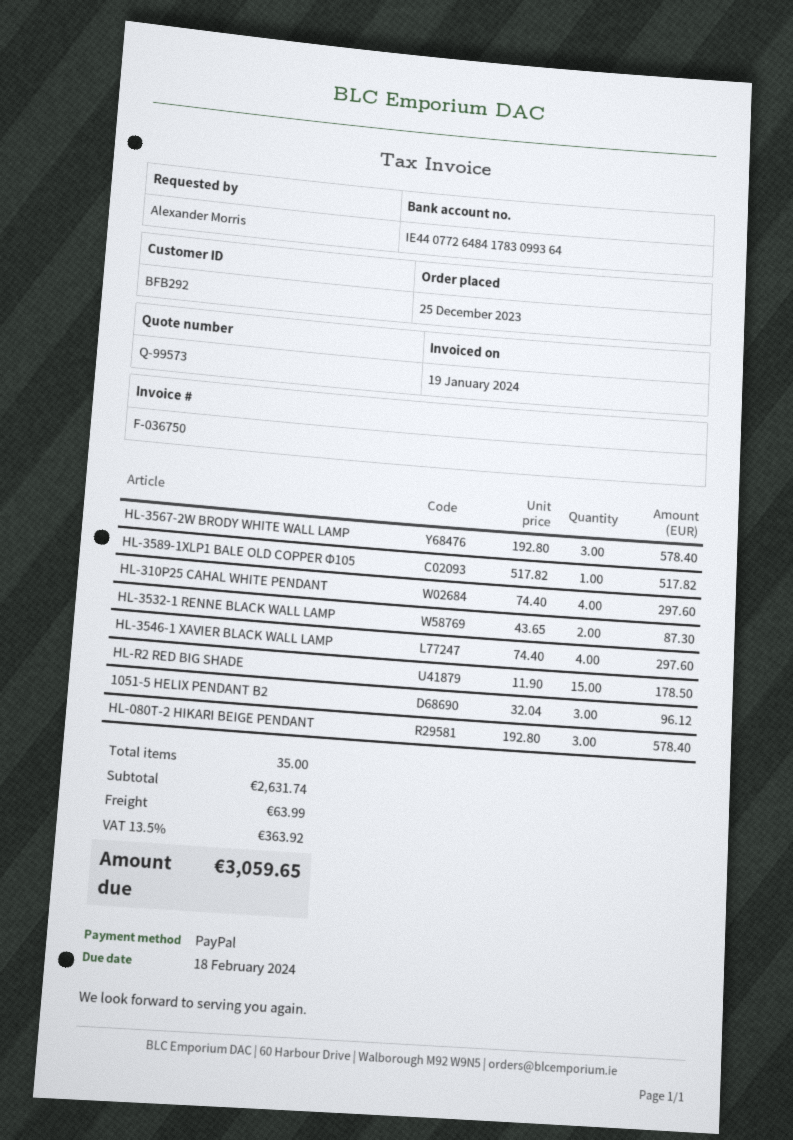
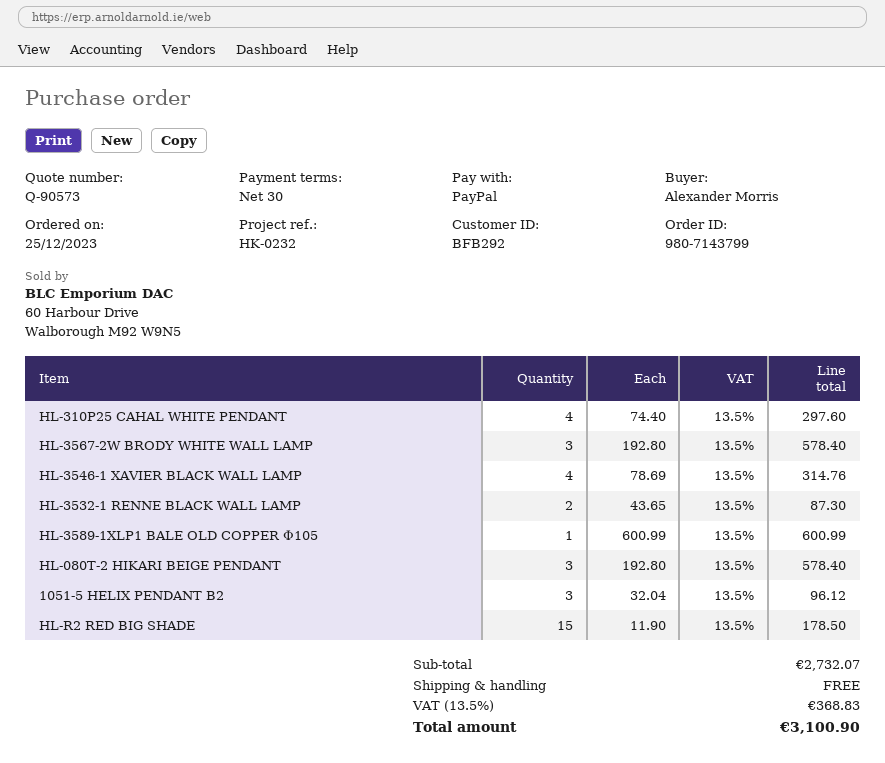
quote number: Q-99573 -> Q-90573
HL-3589-1XLP1 BALE OLD COPPER Φ105: 1 x 517.82 = 517.82 -> 1 x 600.99 = 600.99
HL-3546-1 XAVIER BLACK WALL LAMP: 4 x 74.40 = 297.60 -> 4 x 78.69 = 314.76
subtotal: 2631.74 -> 2732.07
shipping: 63.99 -> 0.00
tax: 13.5% = 363.92 -> 13.5% = 368.83
total: 3059.65 -> 3100.90

